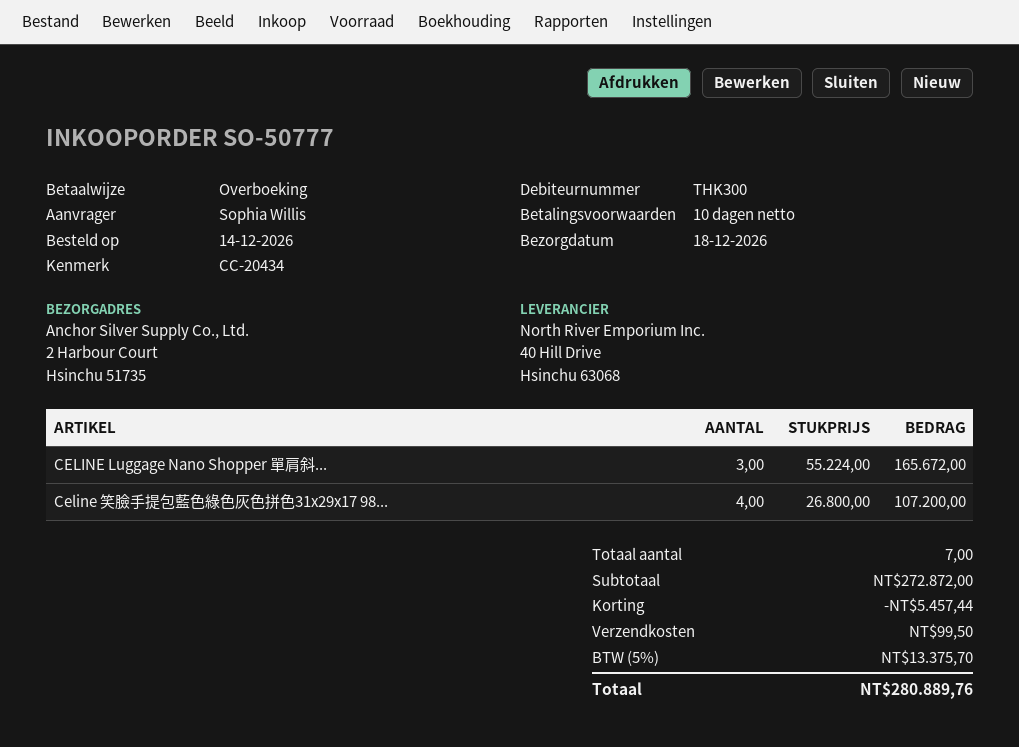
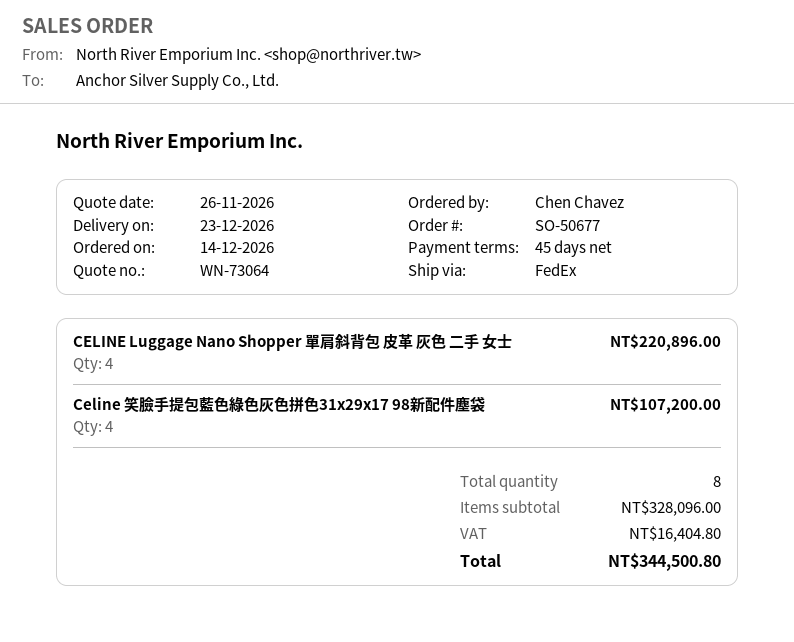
order number: SO-50777 -> SO-50677
delivery date: 2026-12-18 -> 2026-12-23
payment terms: 10 days -> 45 days
ordered by: Sophia Willis -> Chen Chavez
CELINE Luggage Nano Shopper 單肩斜...: 3 for 165672.00 -> 4 for 220896.00
total quantity: 7 -> 8
subtotal: 272872.00 -> 328096.00
discount: 5457.44 -> none
shipping: 99.50 -> none
tax: 13375.70 -> 16404.80
total: 280889.76 -> 344500.80

